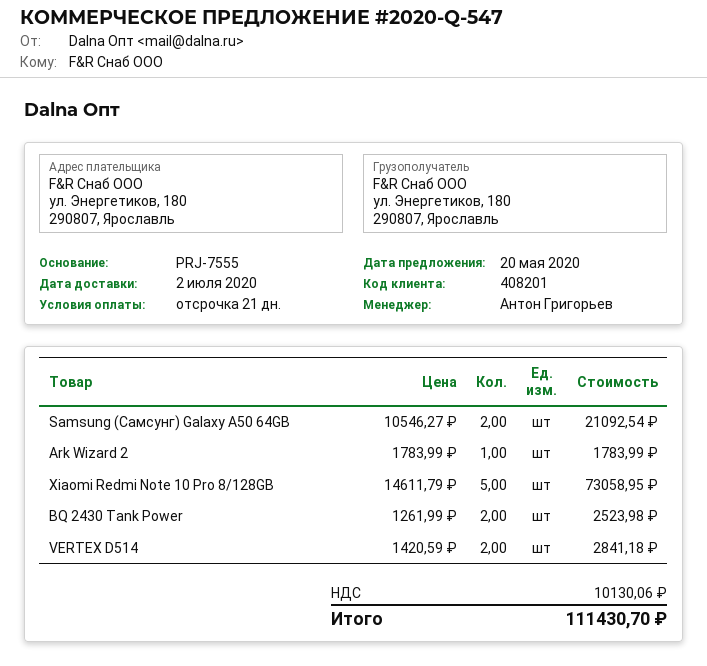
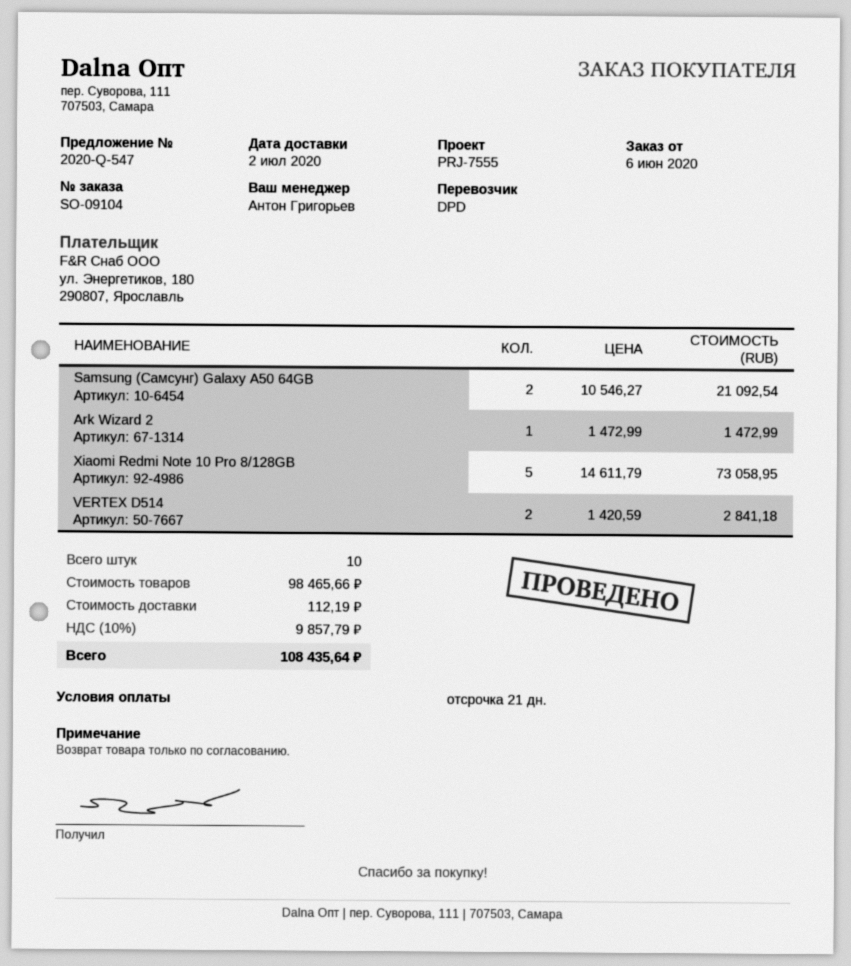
Ark Wizard 2: 1 x 1783.99 = 1783.99 -> 1 x 1472.99 = 1472.99
BQ 2430 Tank Power: 2 x 1261.99 = 2523.98 -> none
shipping: none -> 112.19
tax: 10130.06 -> 9857.79
total: 111430.70 -> 108435.64

